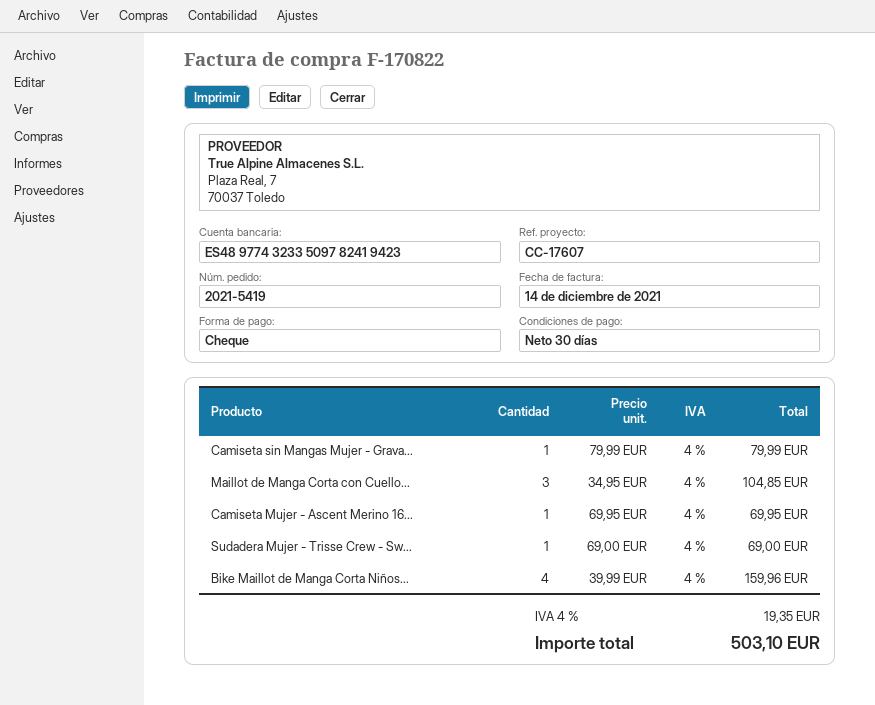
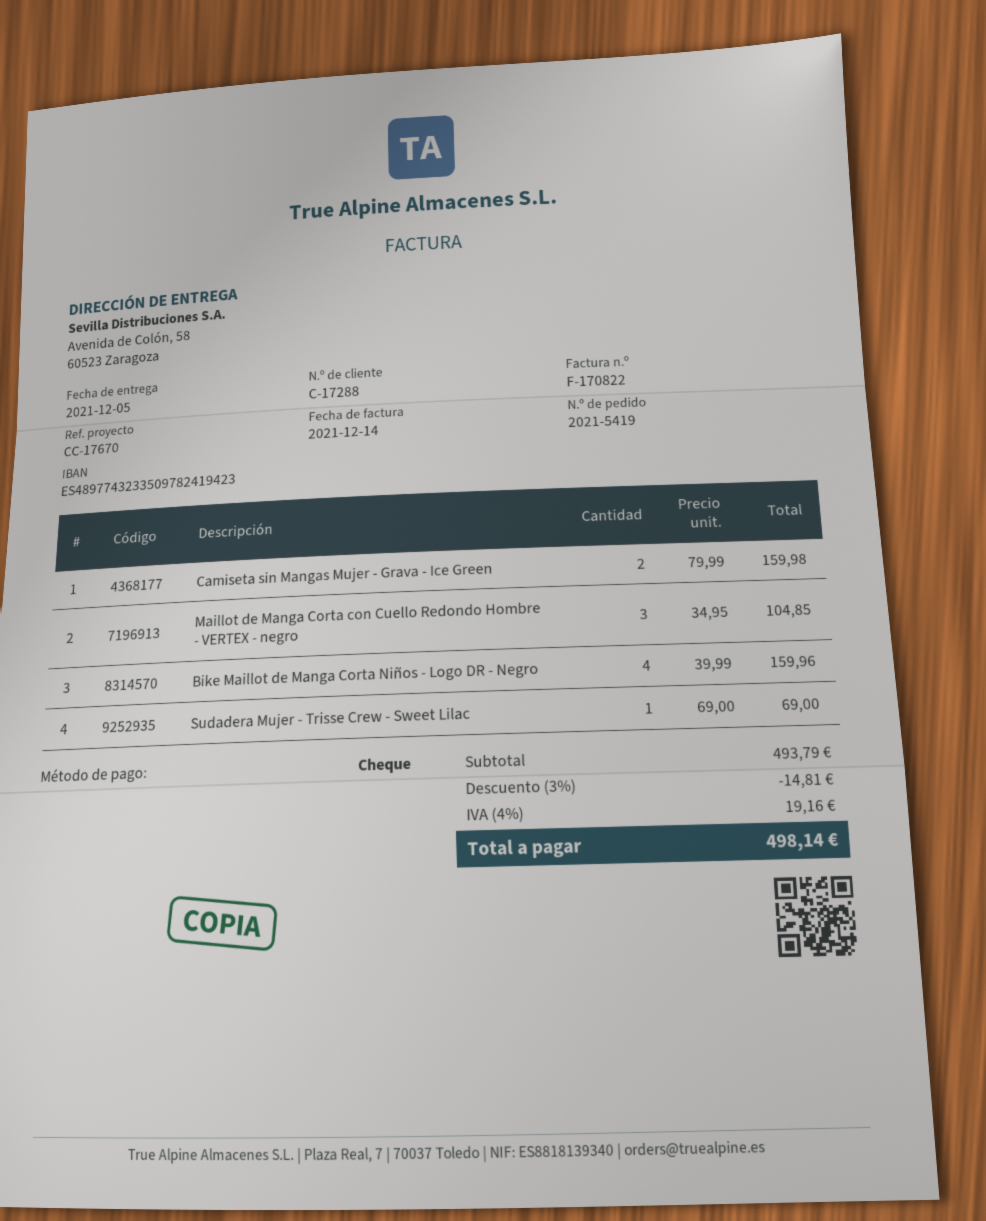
reference: CC-17607 -> CC-17670
Camiseta sin Mangas Mujer - Grava...: 1 x 79.99 = 79.99 -> 2 x 79.99 = 159.98
Camiseta Mujer - Ascent Merino 16...: 1 x 69.95 = 69.95 -> none
discount: none -> 3% = 14.81
tax: 4% = 19.35 -> 4% = 19.16
total: 503.10 -> 498.14

